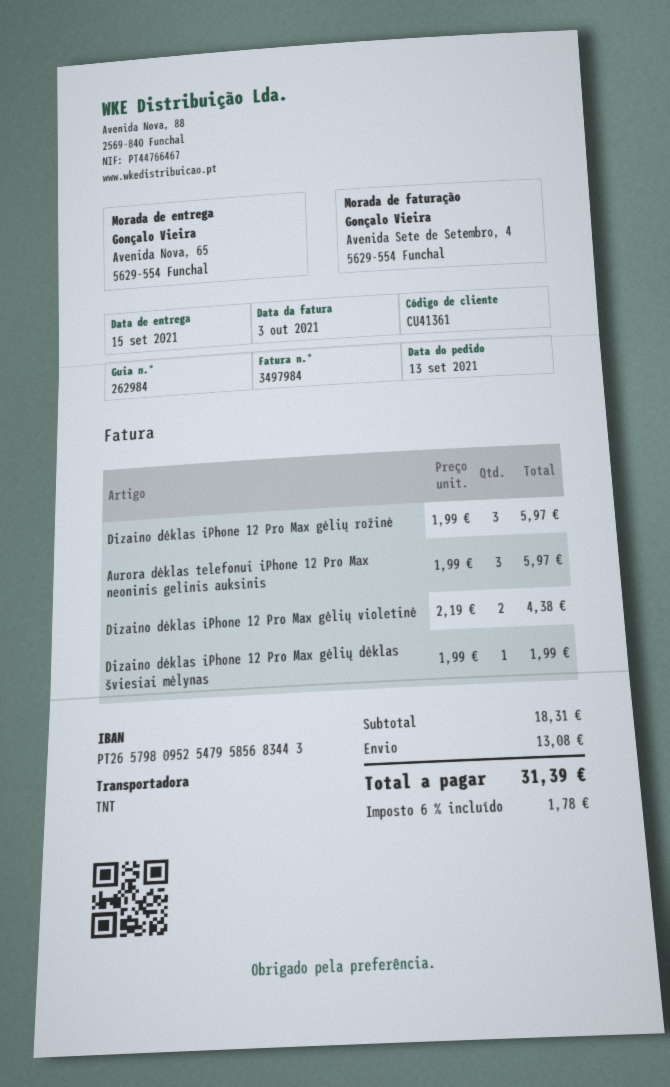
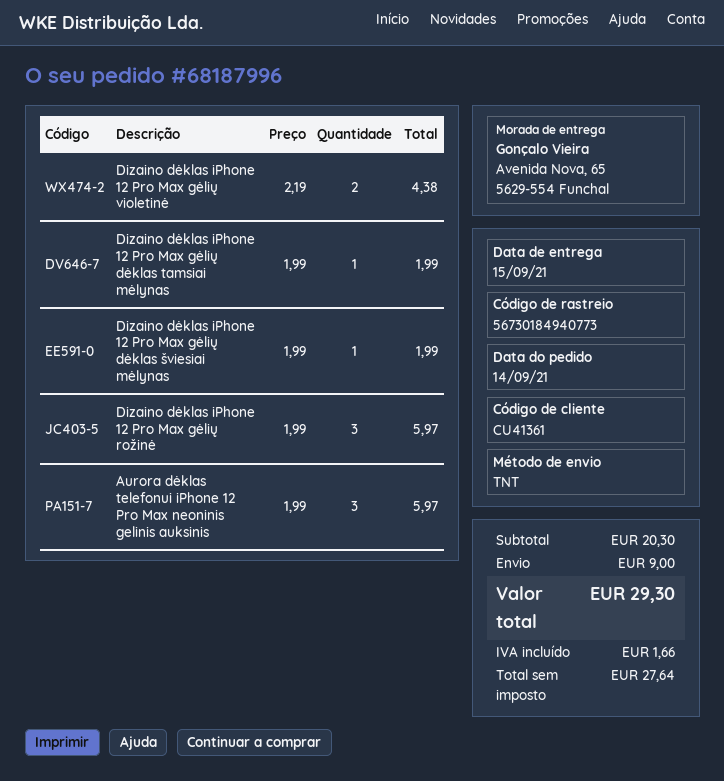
order date: 2021-09-13 -> 2021-09-14
Dizaino dėklas iPhone 12 Pro Max gėlių dėklas tamsiai mėlynas: none -> 1 x 1.99 = 1.99
subtotal: 18.31 -> 20.30
shipping: 13.08 -> 9.00
tax: 1.78 -> 1.66
total: 31.39 -> 29.30

